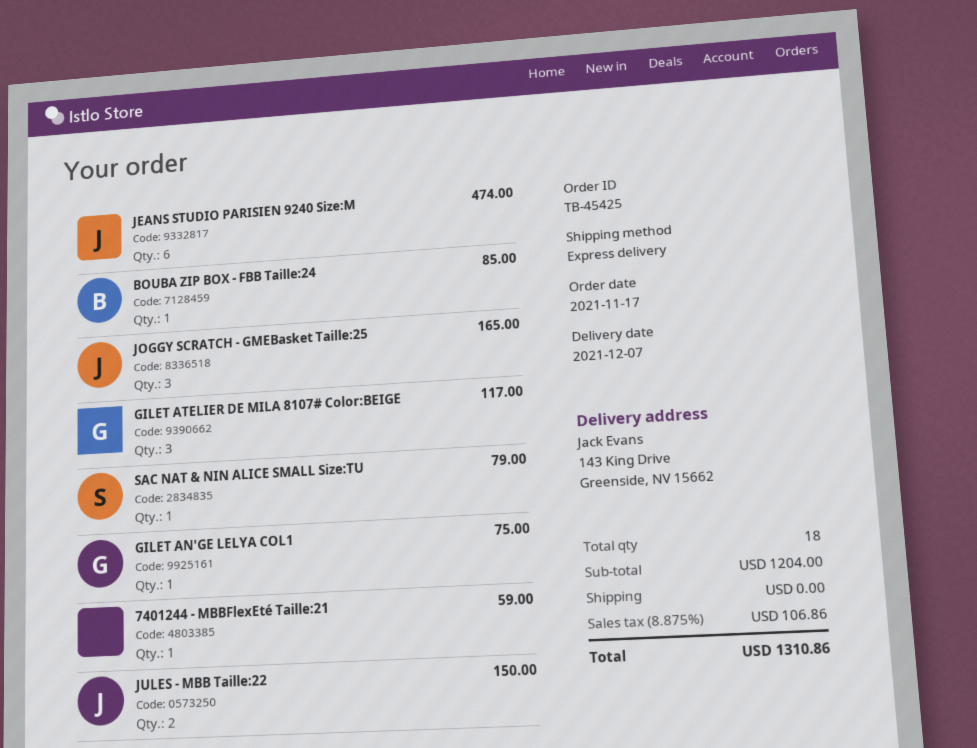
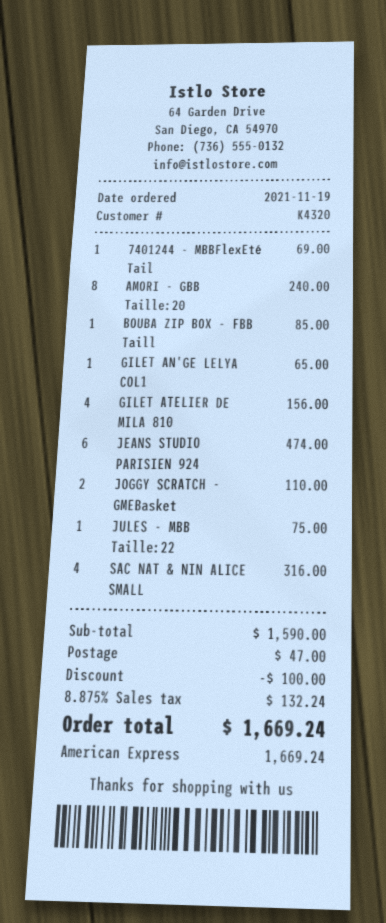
order date: 2021-11-17 -> 2021-11-19
JOGGY SCRATCH - GMEBasket Taille:25: 3 for 165.00 -> 2 for 110.00
GILET ATELIER DE MILA 8107# Color:BEIGE: 3 for 117.00 -> 4 for 156.00
SAC NAT & NIN ALICE SMALL Size:TU: 1 for 79.00 -> 4 for 316.00
GILET AN'GE LELYA COL1: 1 for 75.00 -> 1 for 65.00
7401244 - MBBFlexEté Taille:21: 1 for 59.00 -> 1 for 69.00
JULES - MBB Taille:22: 2 for 150.00 -> 1 for 75.00
AMORI - GBB Taille:20: none -> 8 for 240.00
subtotal: 1204.00 -> 1590.00
discount: none -> 100.00
shipping: 0.00 -> 47.00
tax: 8.875% = 106.86 -> 8.875% = 132.24
total: 1310.86 -> 1669.24

